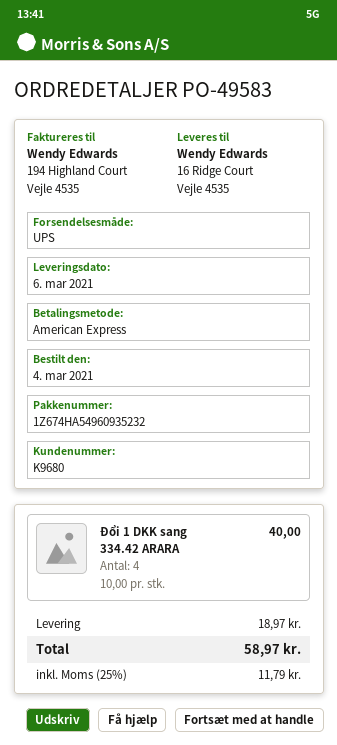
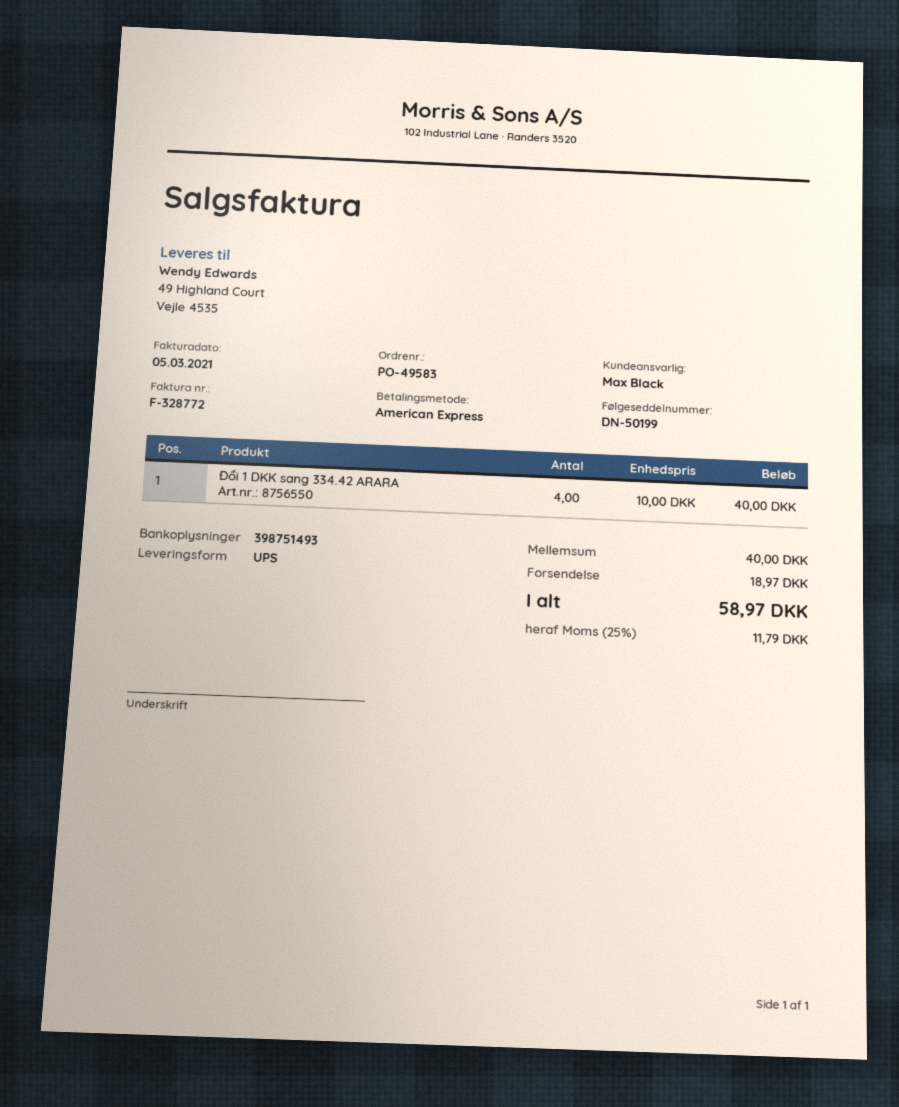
ship to: 16 Ridge Court, Vejle 4535 -> 49 Highland Court, Vejle 4535

